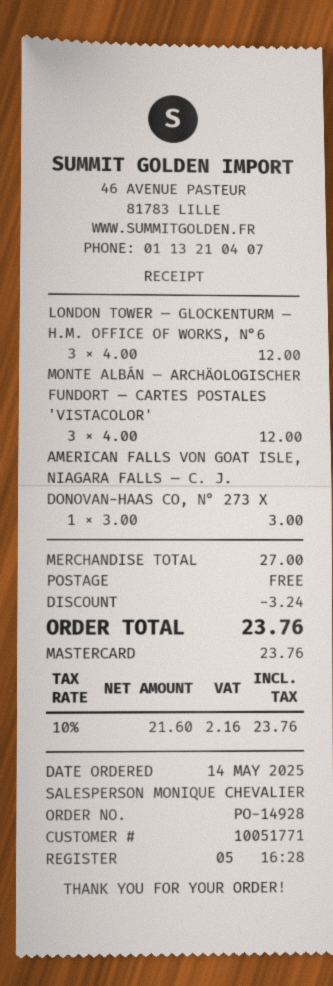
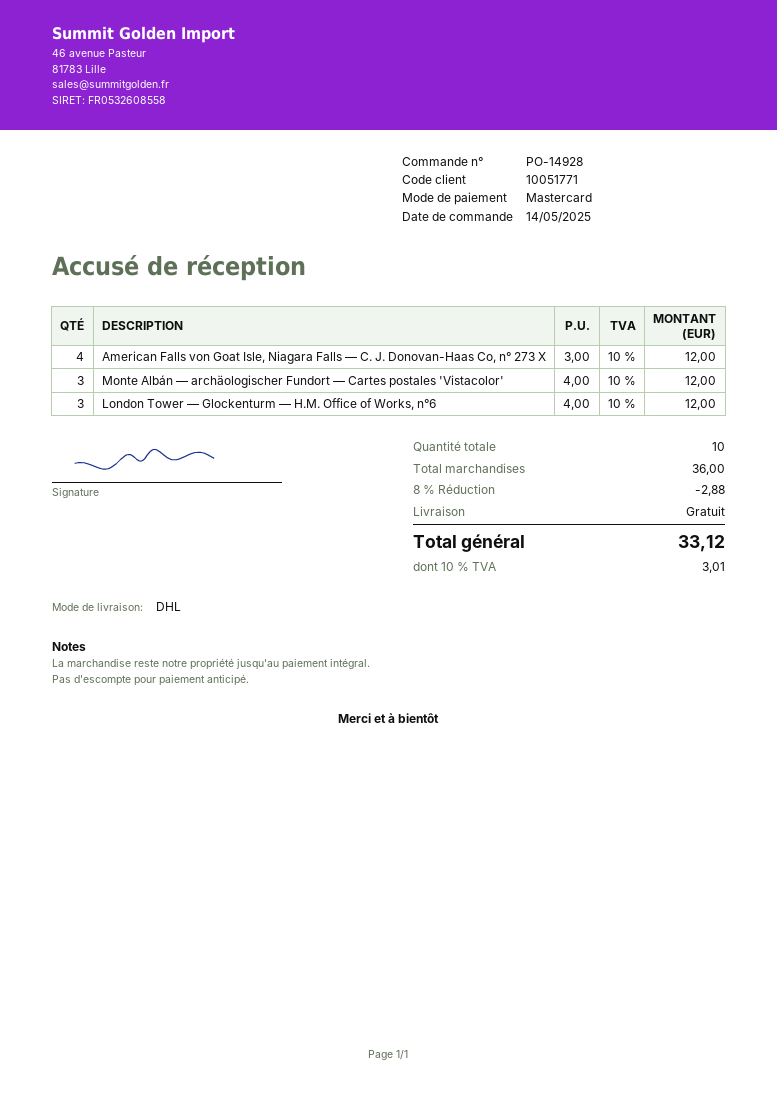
AMERICAN FALLS VON GOAT ISLE, NIAGARA FALLS — C. J. DONOVAN-HAAS CO, N° 273 X: 1 x 3.00 = 3.00 -> 4 x 3.00 = 12.00
subtotal: 27.00 -> 36.00
discount: 3.24 -> 2.88
tax: 10% = 2.16 -> 10% = 3.01
total: 23.76 -> 33.12

